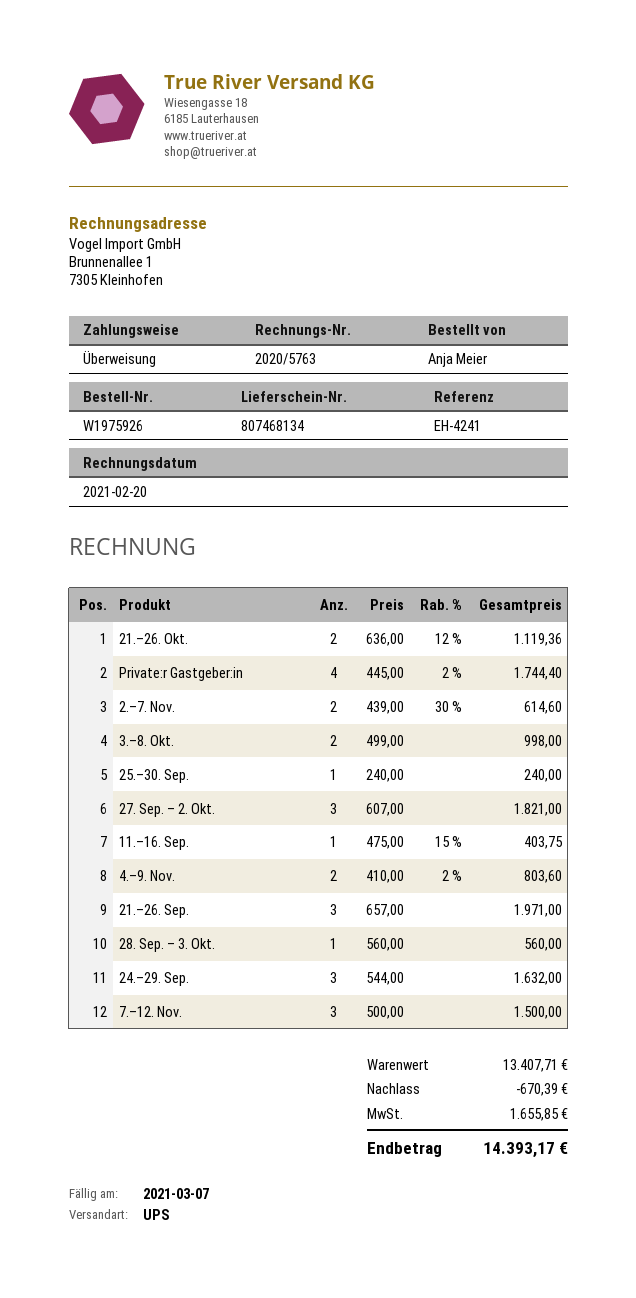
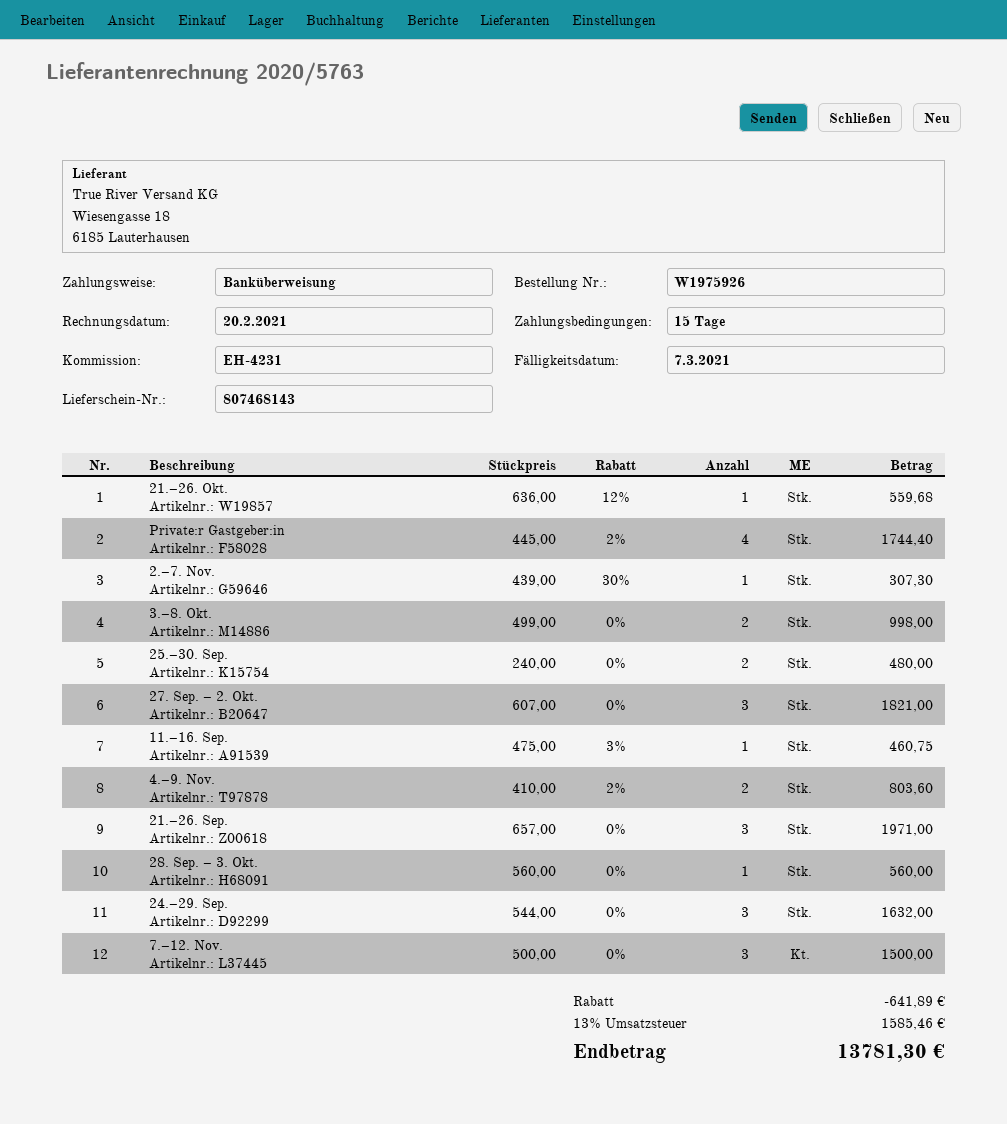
delivery note number: 807468134 -> 807468143
reference: EH-4241 -> EH-4231
21.–26. Okt.: 2 x 636.00 - 12% = 1119.36 -> 1 x 636.00 - 12% = 559.68
2.–7. Nov.: 2 x 439.00 - 30% = 614.60 -> 1 x 439.00 - 30% = 307.30
25.–30. Sep.: 1 x 240.00 = 240.00 -> 2 x 240.00 = 480.00
11.–16. Sep.: 1 x 475.00 - 15% = 403.75 -> 1 x 475.00 - 3% = 460.75
discount: 670.39 -> 641.89
tax: 1655.85 -> 1585.46
total: 14393.17 -> 13781.30

